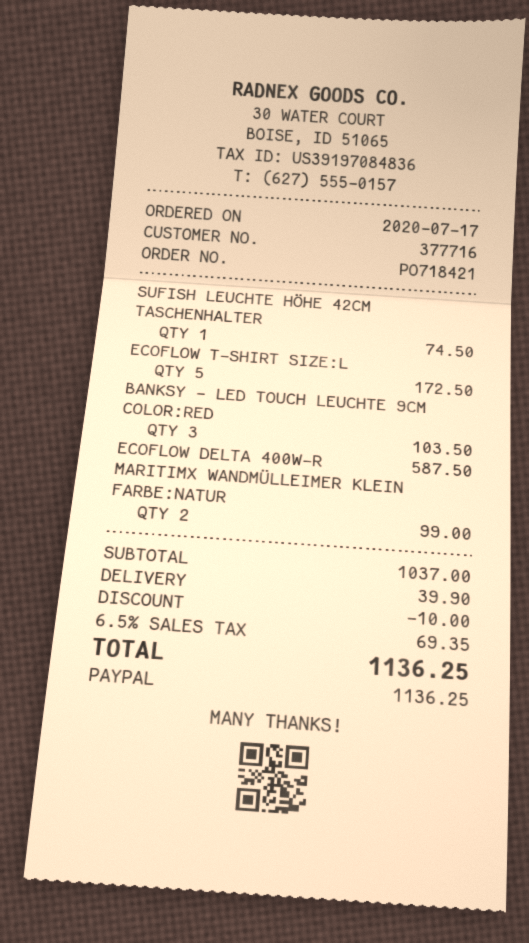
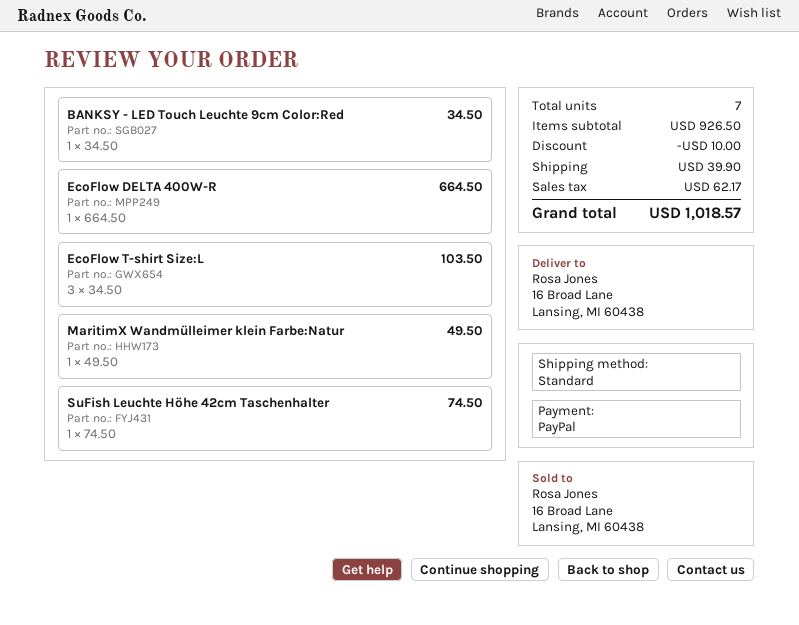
ECOFLOW T-SHIRT SIZE:L: 5 for 172.50 -> 3 for 103.50
BANKSY - LED TOUCH LEUCHTE 9CM COLOR:RED: 3 for 103.50 -> 1 for 34.50
ECOFLOW DELTA 400W-R: 1 for 587.50 -> 1 for 664.50
MARITIMX WANDMÜLLEIMER KLEIN FARBE:NATUR: 2 for 99.00 -> 1 for 49.50
subtotal: 1037.00 -> 926.50
tax: 69.35 -> 62.17
total: 1136.25 -> 1018.57

